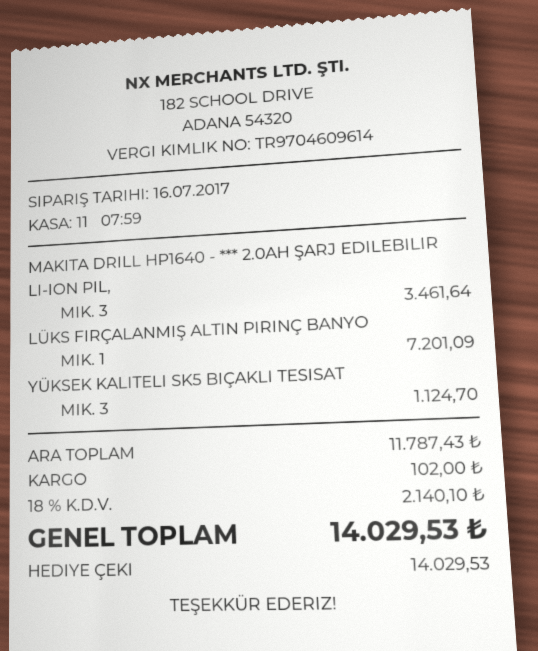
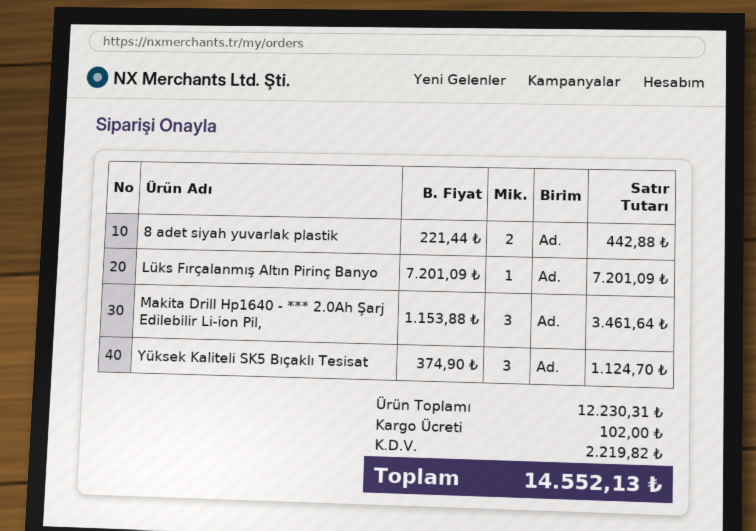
8 adet siyah yuvarlak plastik: none -> 2 for 442.88
subtotal: 11787.43 -> 12230.31
tax: 2140.10 -> 2219.82
total: 14029.53 -> 14552.13

